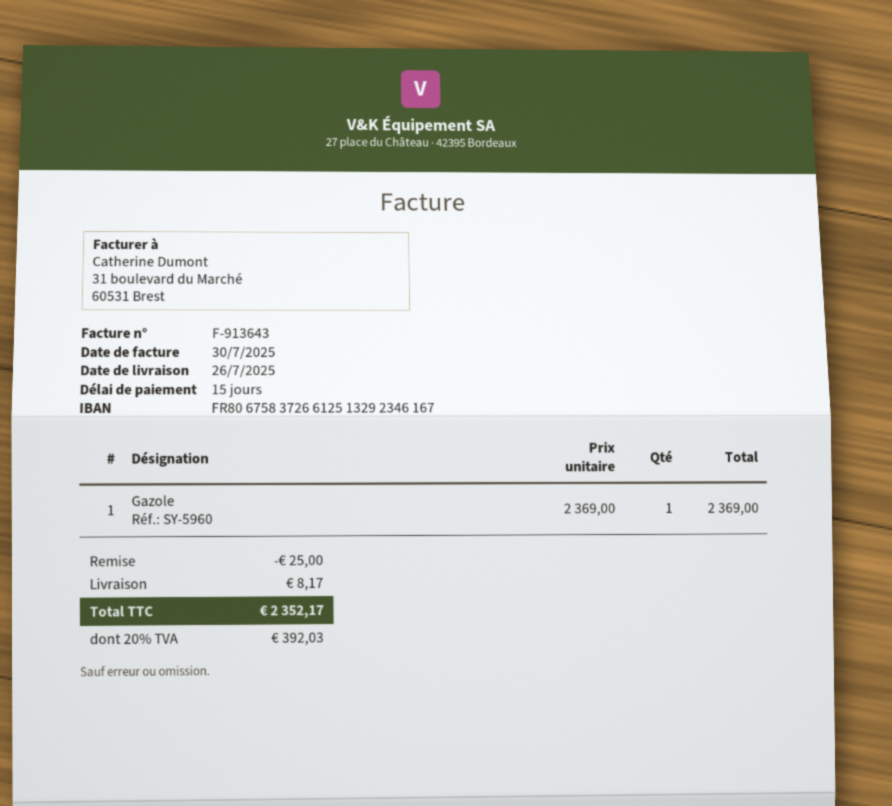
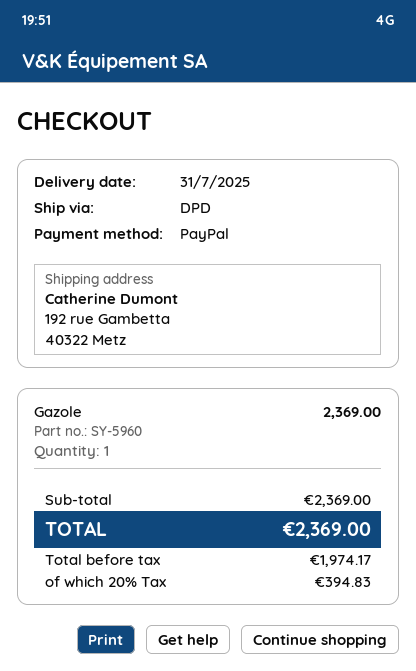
delivery date: 2025-07-26 -> 2025-07-31
discount: 25.00 -> none
shipping: 8.17 -> none
tax: 20% = 392.03 -> 20% = 394.83
total: 2352.17 -> 2369.00

